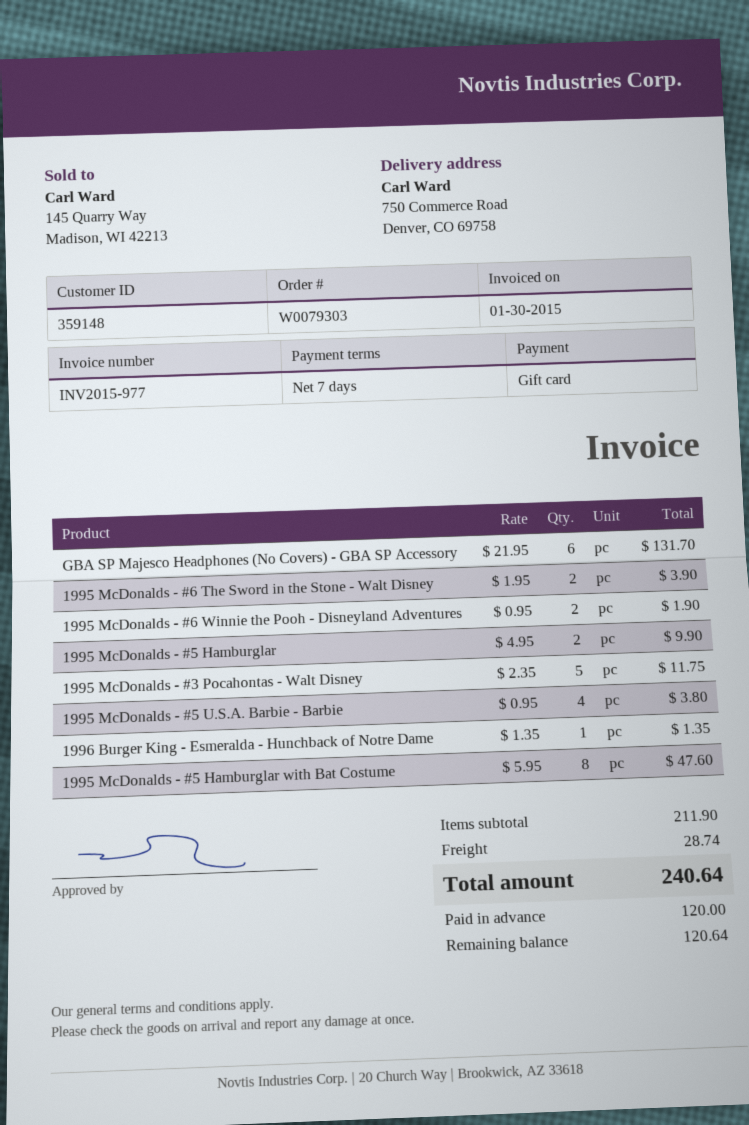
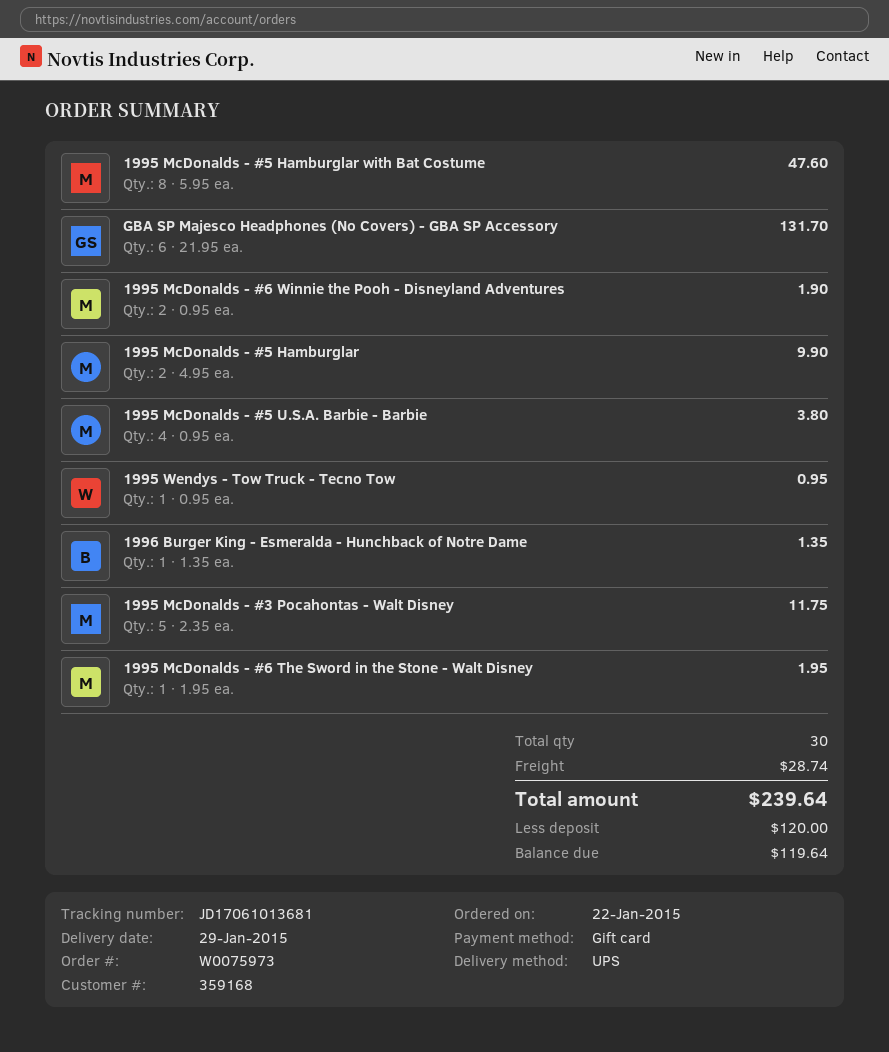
order number: W0079303 -> W0075973
customer number: 359148 -> 359168
1995 McDonalds - #6 The Sword in the Stone - Walt Disney: 2 x 1.95 = 3.90 -> 1 x 1.95 = 1.95
1995 Wendys - Tow Truck - Tecno Tow: none -> 1 x 0.95 = 0.95
total: 240.64 -> 239.64
balance: 120.64 -> 119.64

